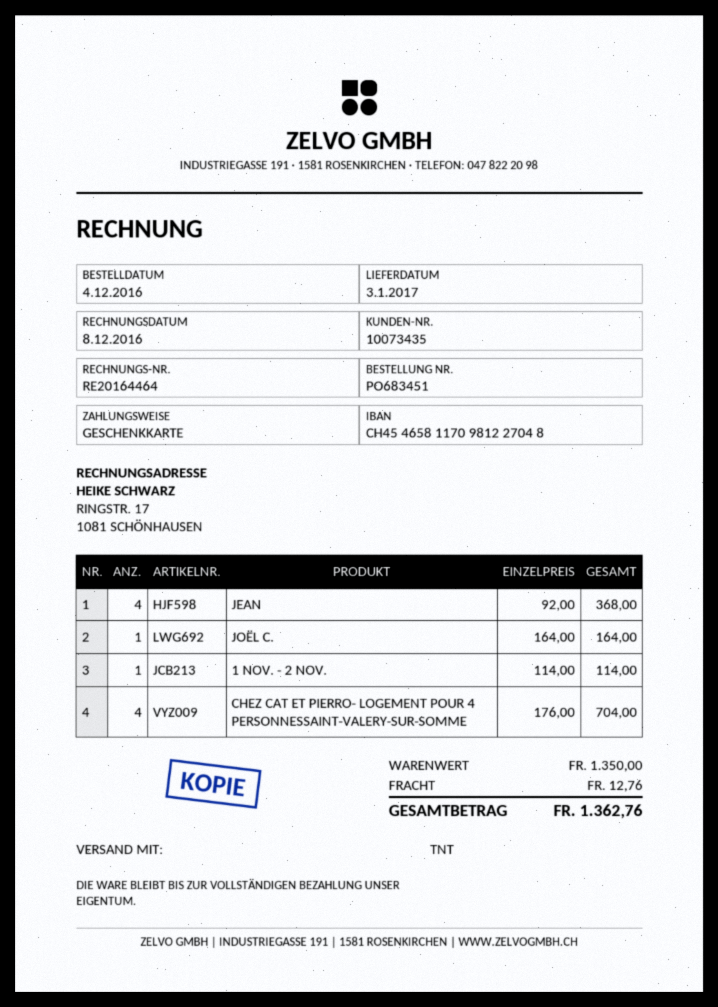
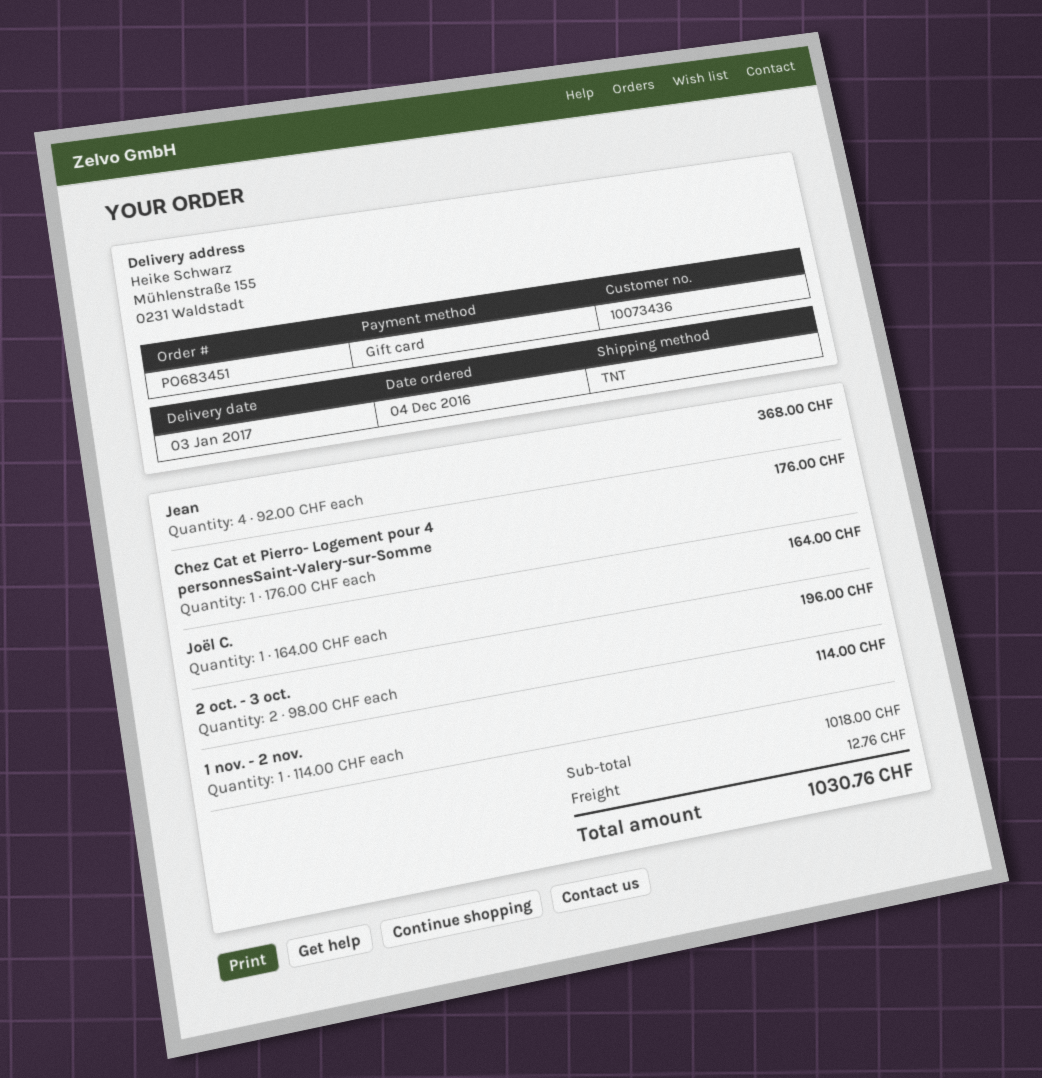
customer number: 10073435 -> 10073436
CHEZ CAT ET PIERRO- LOGEMENT POUR 4 PERSONNESSAINT-VALERY-SUR-SOMME: 4 x 176.00 = 704.00 -> 1 x 176.00 = 176.00
2 oct. - 3 oct.: none -> 2 x 98.00 = 196.00
subtotal: 1350.00 -> 1018.00
total: 1362.76 -> 1030.76

